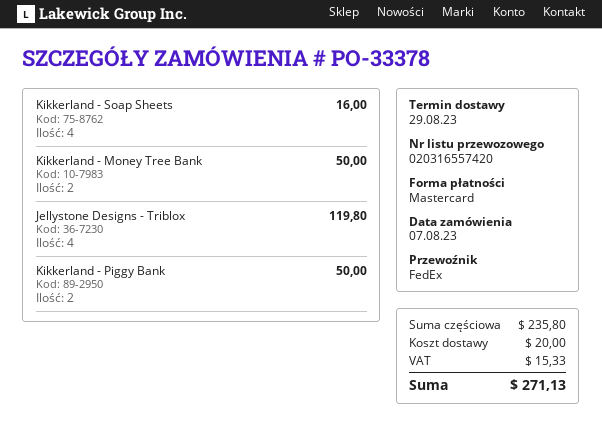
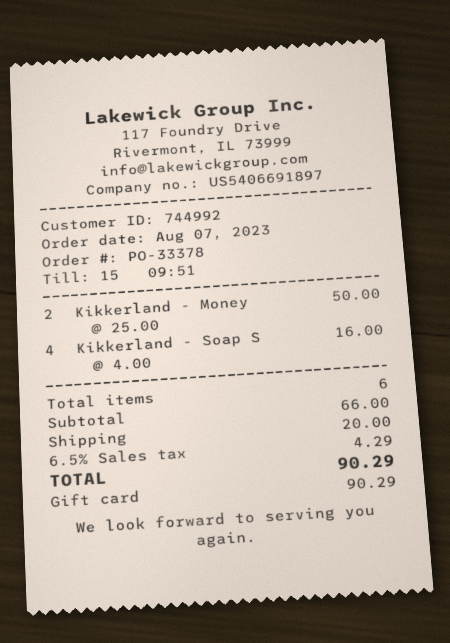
payment method: Mastercard -> gift card
Jellystone Designs - Triblox: 4 for 119.80 -> none
Kikkerland - Piggy Bank: 2 for 50.00 -> none
subtotal: 235.80 -> 66.00
tax: 15.33 -> 4.29
total: 271.13 -> 90.29

